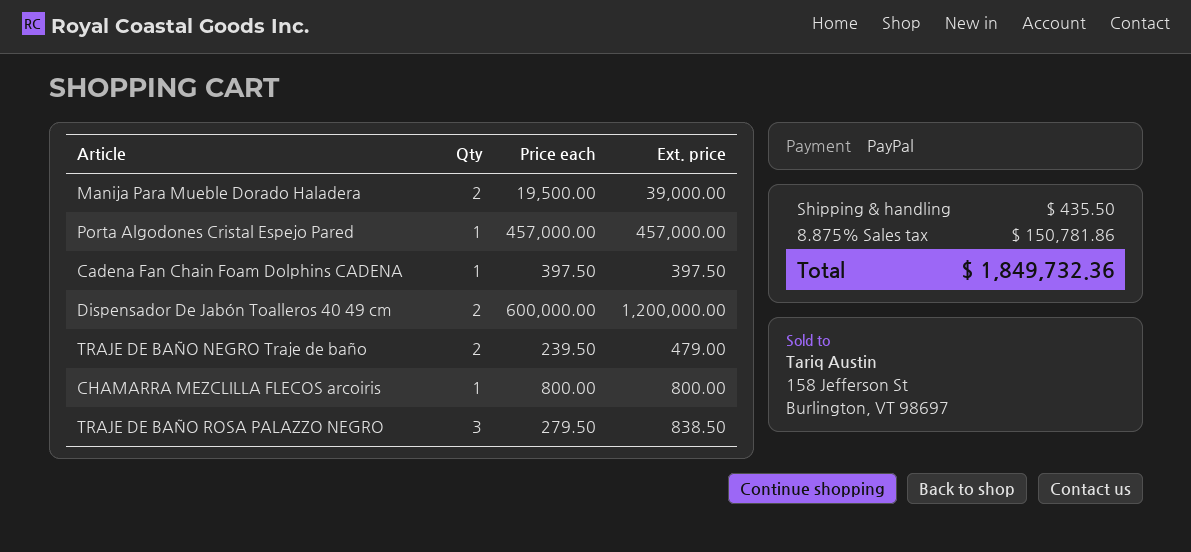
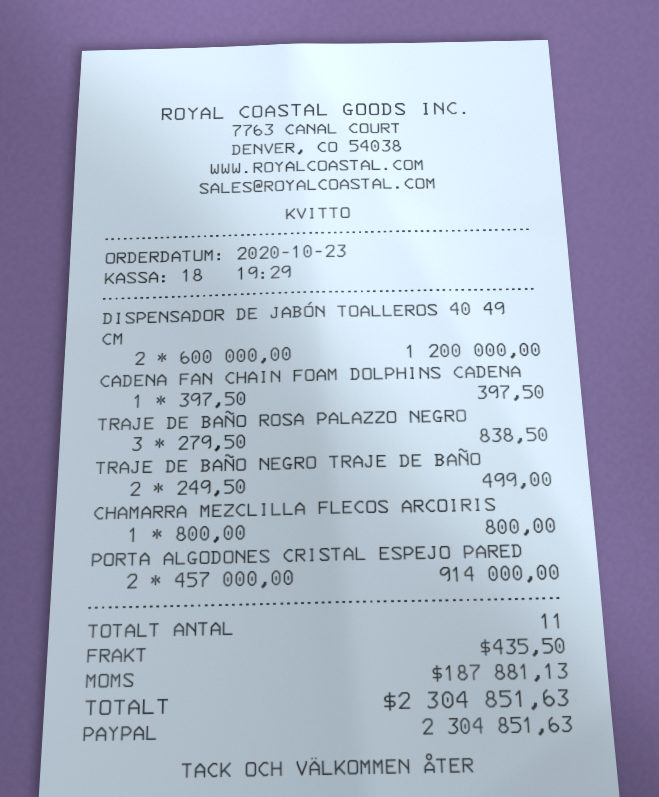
Manija Para Mueble Dorado Haladera: 2 x 19500.00 = 39000.00 -> none
Porta Algodones Cristal Espejo Pared: 1 x 457000.00 = 457000.00 -> 2 x 457000.00 = 914000.00
TRAJE DE BAÑO NEGRO Traje de baño: 2 x 239.50 = 479.00 -> 2 x 249.50 = 499.00
tax: 150781.86 -> 187881.13
total: 1849732.36 -> 2304851.63

